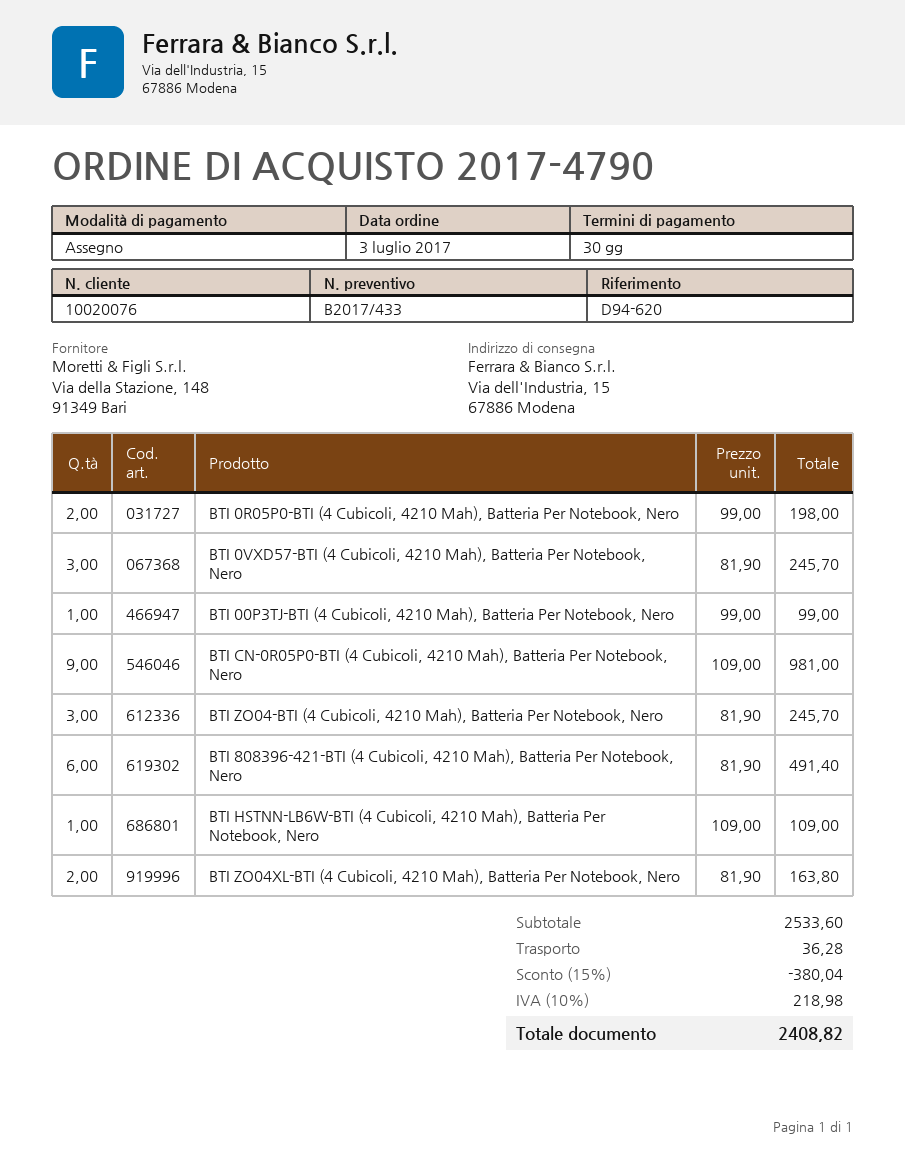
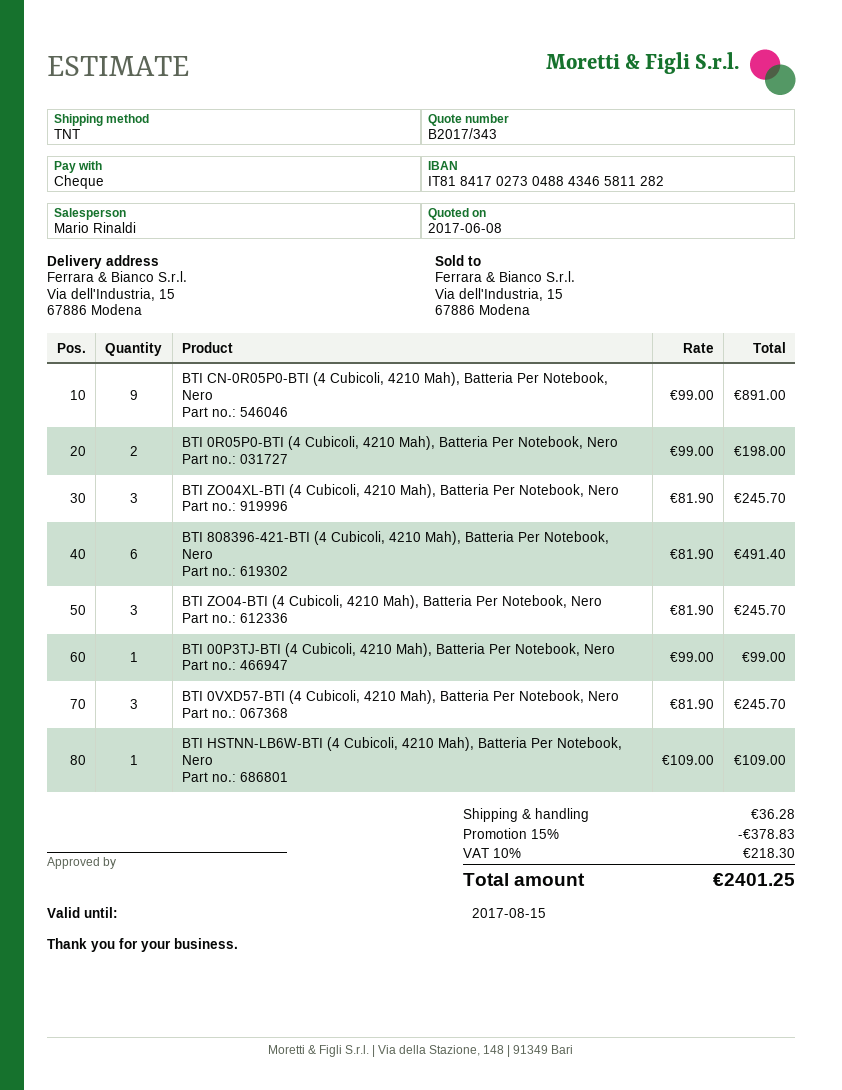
quote number: B2017/433 -> B2017/343
BTI CN-0R05P0-BTI (4 Cubicoli, 4210 Mah), Batteria Per Notebook, Nero: 9 x 109.00 = 981.00 -> 9 x 99.00 = 891.00
BTI ZO04XL-BTI (4 Cubicoli, 4210 Mah), Batteria Per Notebook, Nero: 2 x 81.90 = 163.80 -> 3 x 81.90 = 245.70
discount: 15% = 380.04 -> 15% = 378.83
tax: 10% = 218.98 -> 10% = 218.30
total: 2408.82 -> 2401.25

